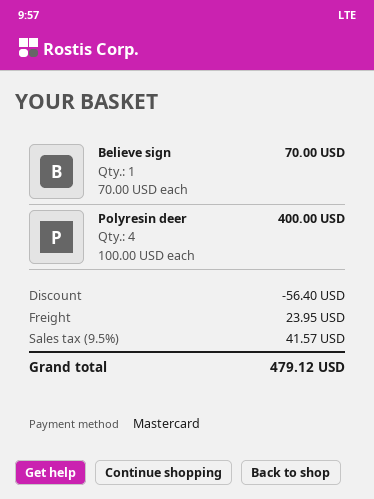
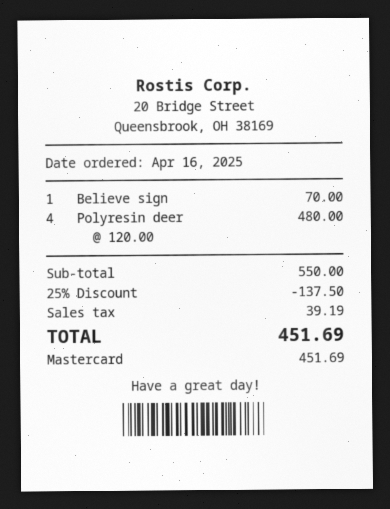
Polyresin deer: 4 x 100.00 = 400.00 -> 4 x 120.00 = 480.00
discount: 56.40 -> 137.50
shipping: 23.95 -> none
tax: 41.57 -> 39.19
total: 479.12 -> 451.69

